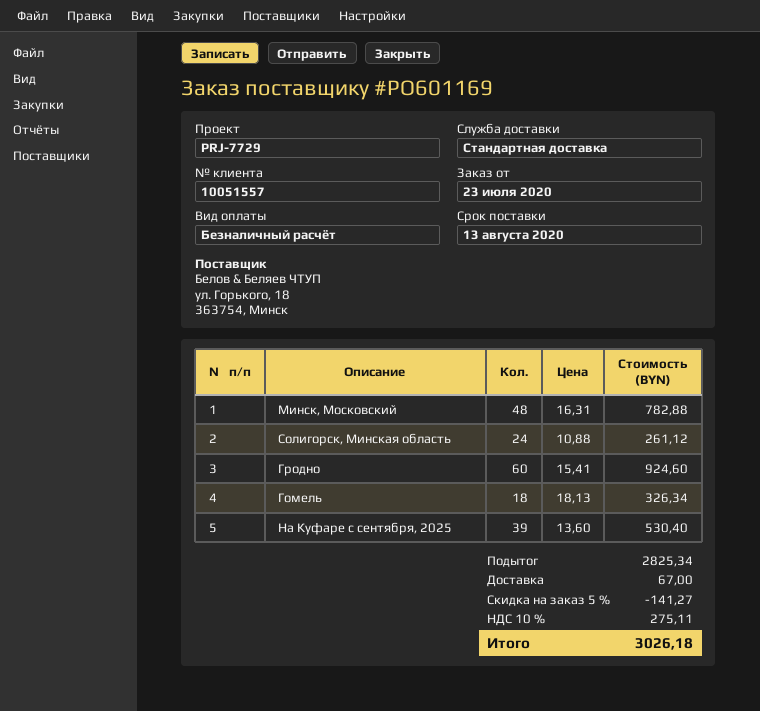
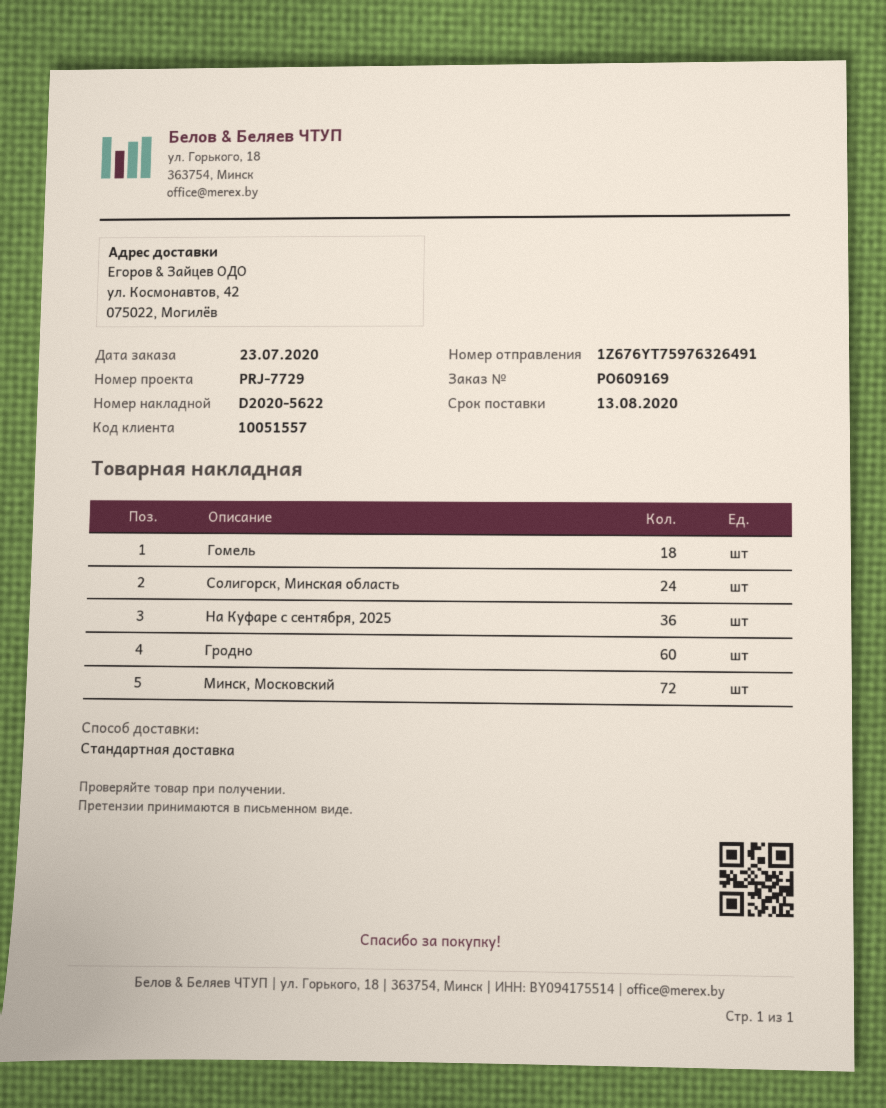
order number: PO601169 -> PO609169
Минск, Московский: 48 -> 72
На Куфаре с сентября, 2025: 39 -> 36

